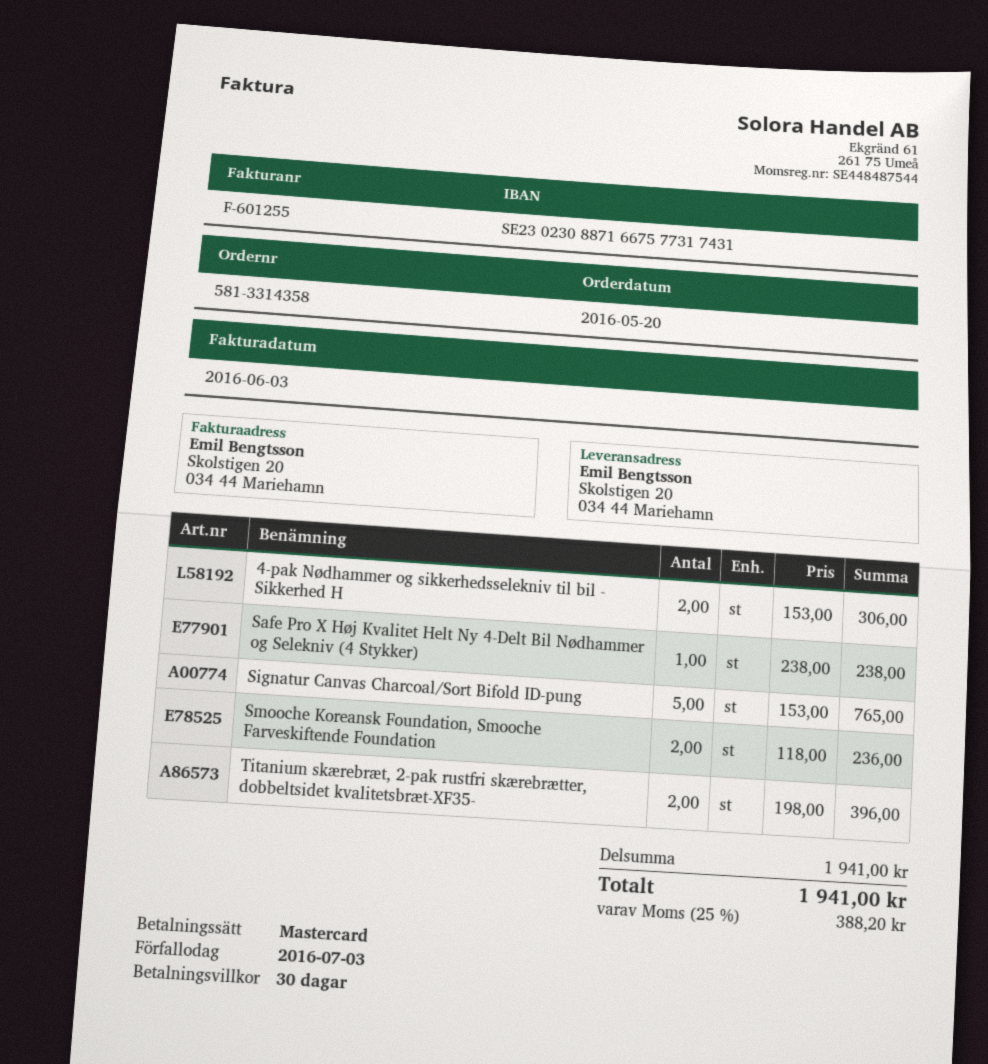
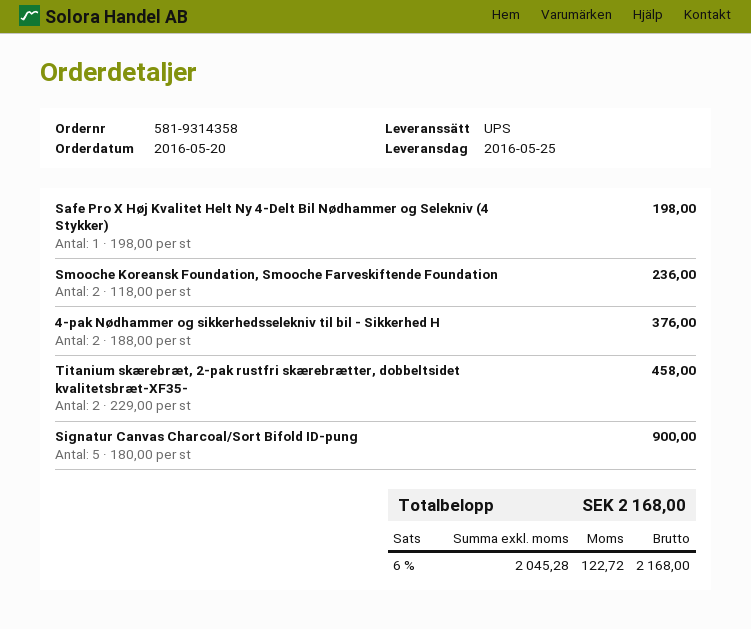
order number: 581-3314358 -> 581-9314358
4-pak Nødhammer og sikkerhedsselekniv til bil - Sikkerhed H: 2 x 153.00 = 306.00 -> 2 x 188.00 = 376.00
Safe Pro X Høj Kvalitet Helt Ny 4-Delt Bil Nødhammer og Selekniv (4 Stykker): 1 x 238.00 = 238.00 -> 1 x 198.00 = 198.00
Signatur Canvas Charcoal/Sort Bifold ID-pung: 5 x 153.00 = 765.00 -> 5 x 180.00 = 900.00
Titanium skærebræt, 2-pak rustfri skærebrætter, dobbeltsidet kvalitetsbræt-XF35-: 2 x 198.00 = 396.00 -> 2 x 229.00 = 458.00
tax: 25% = 388.20 -> 6% = 122.72
total: 1941.00 -> 2168.00

